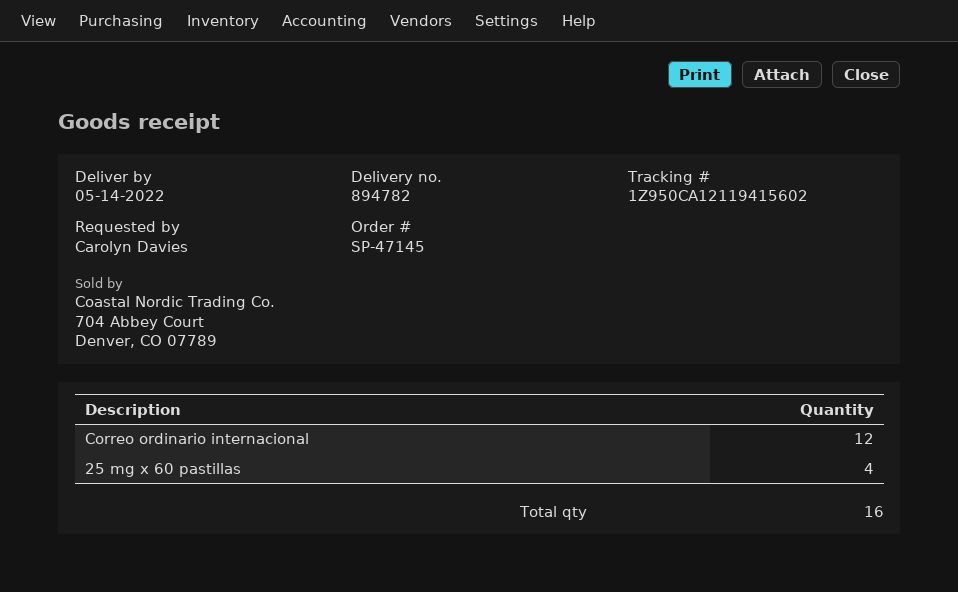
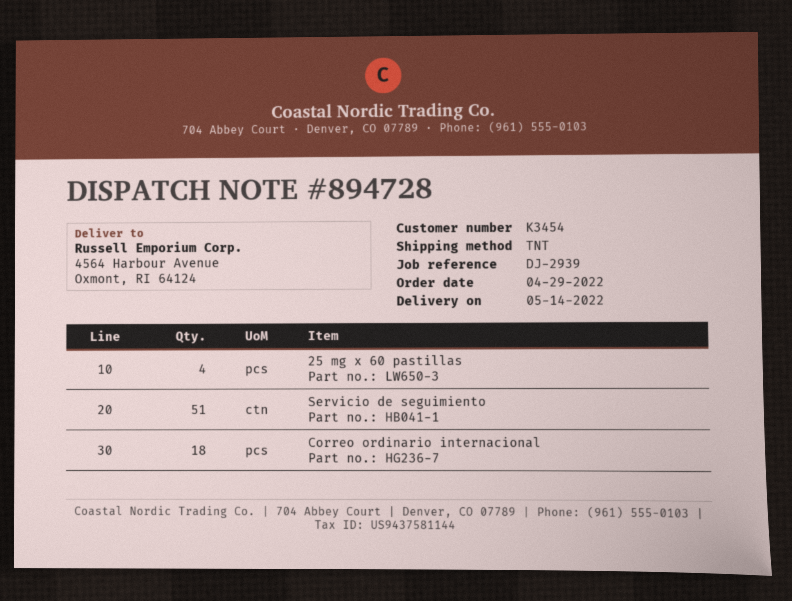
delivery note number: 894782 -> 894728
Correo ordinario internacional: 12 -> 18
Servicio de seguimiento: none -> 51

